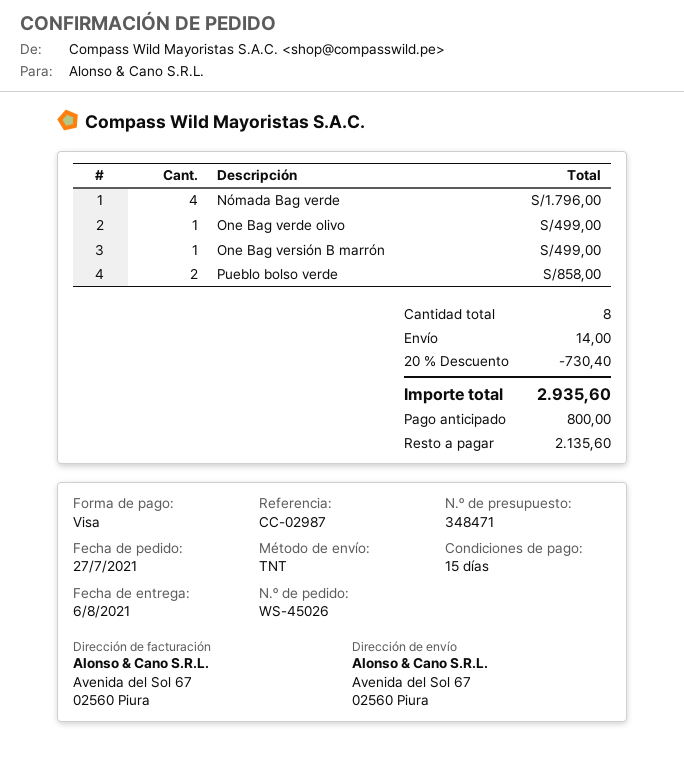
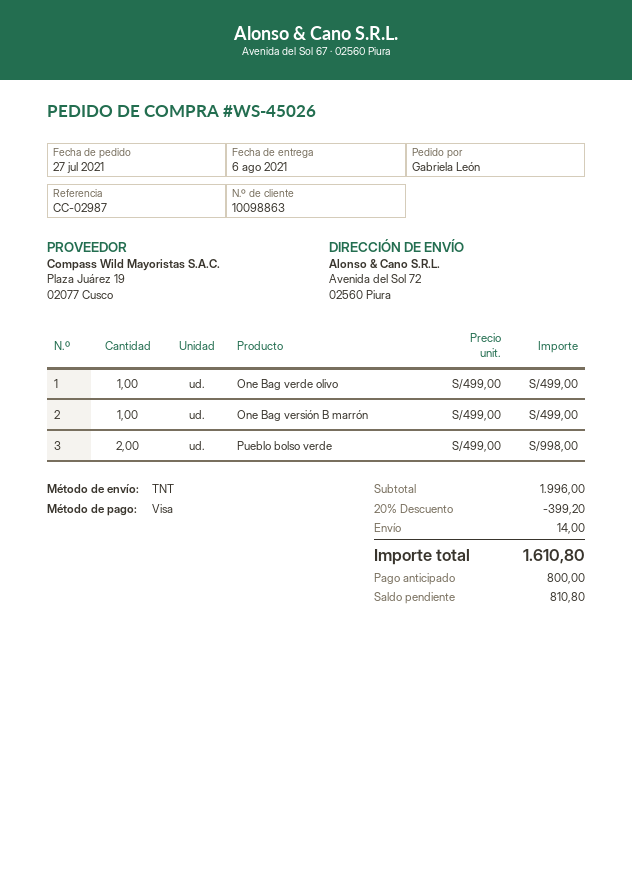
ship to: Avenida del Sol 67, 02560 Piura -> Avenida del Sol 72, 02560 Piura
Nómada Bag verde: 4 for 1796.00 -> none
Pueblo bolso verde: 2 for 858.00 -> 2 for 998.00
discount: 20% = 730.40 -> 20% = 399.20
total: 2935.60 -> 1610.80
balance: 2135.60 -> 810.80

